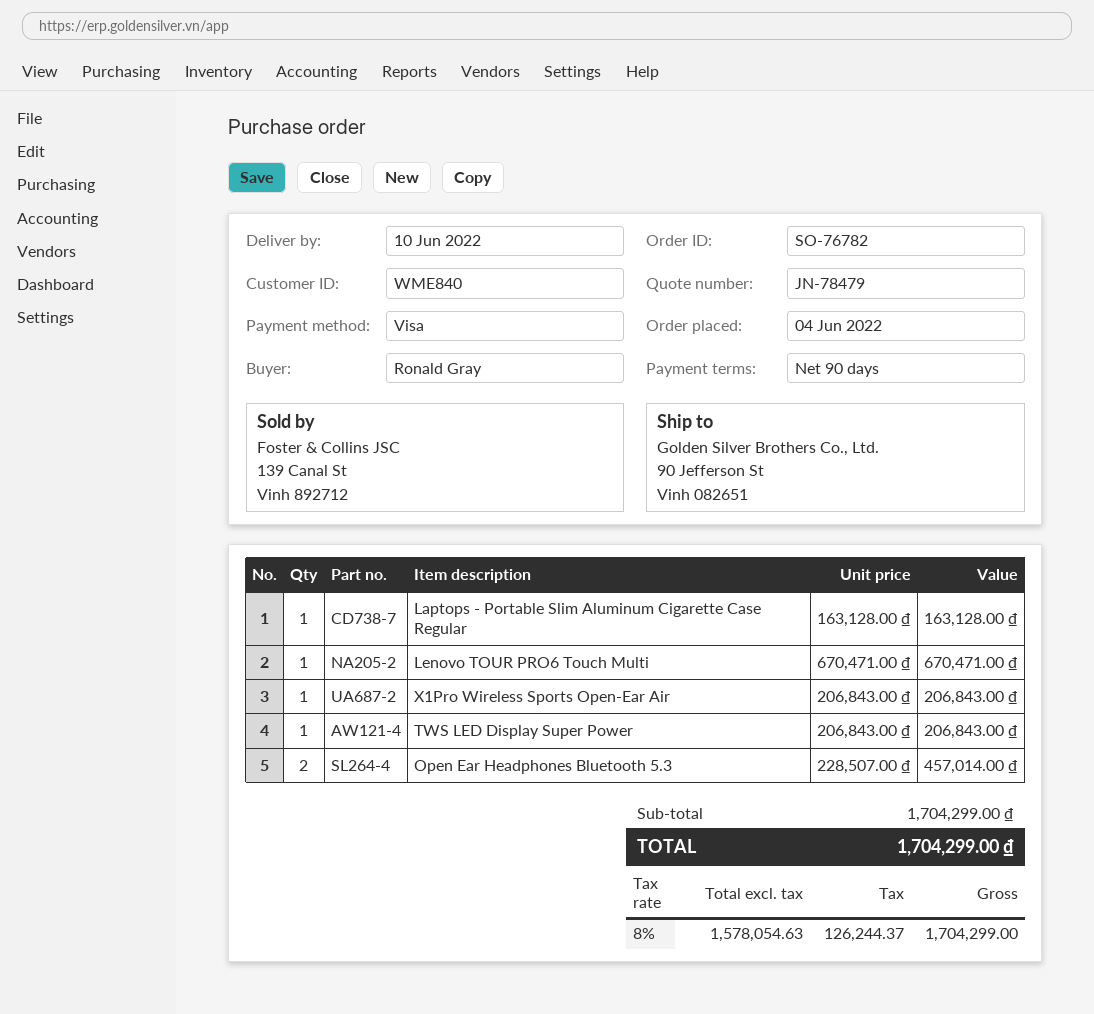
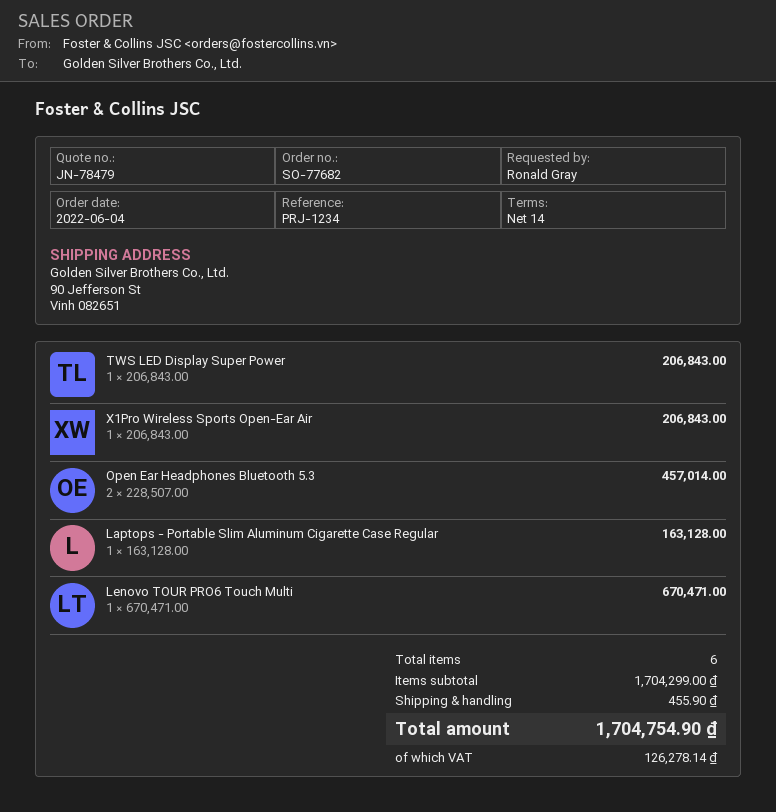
order number: SO-76782 -> SO-77682
payment terms: 90 days -> 14 days
shipping: none -> 455.90
tax: 126244.37 -> 126278.14
total: 1704299.00 -> 1704754.90

